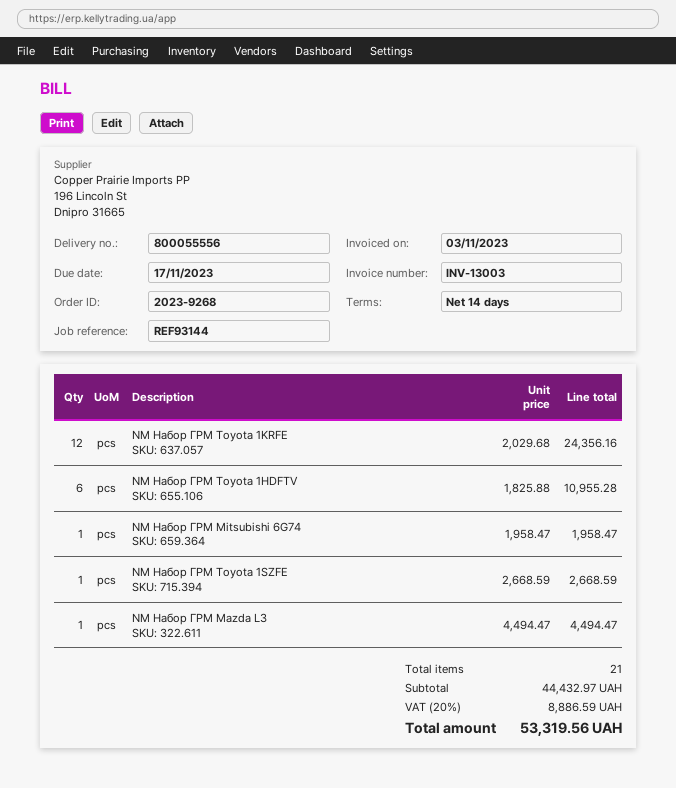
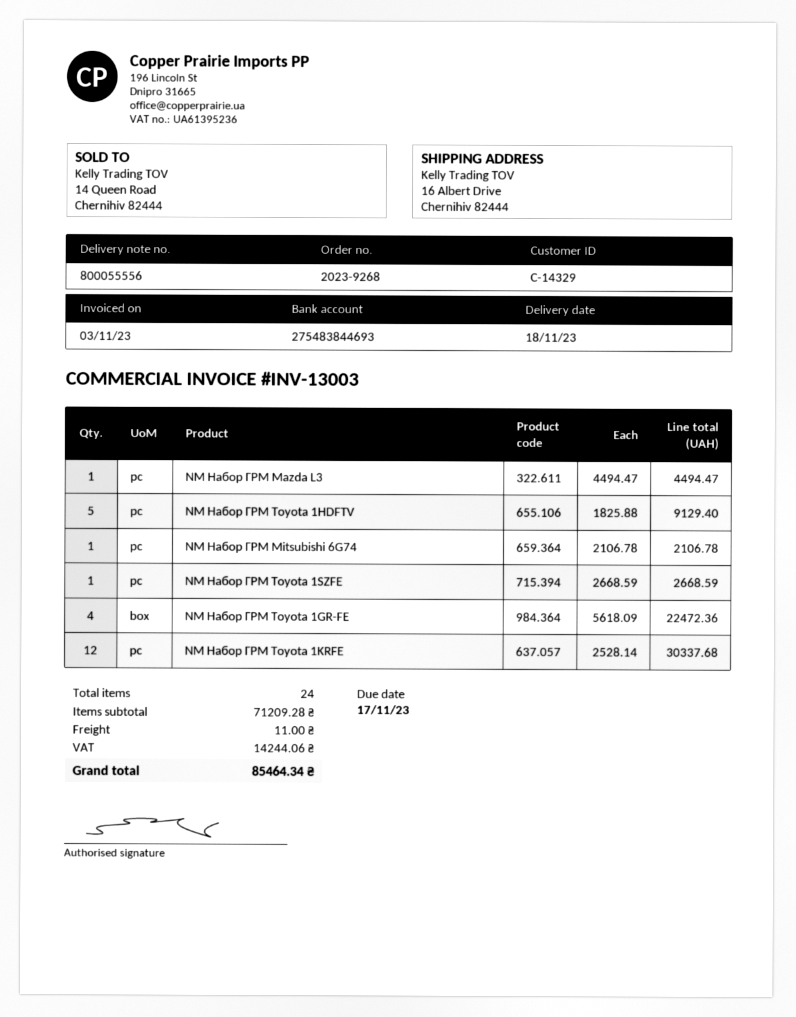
NM Набор ГРМ Toyota 1KRFE: 12 x 2029.68 = 24356.16 -> 12 x 2528.14 = 30337.68
NM Набор ГРМ Toyota 1HDFTV: 6 x 1825.88 = 10955.28 -> 5 x 1825.88 = 9129.40
NM Набор ГРМ Mitsubishi 6G74: 1 x 1958.47 = 1958.47 -> 1 x 2106.78 = 2106.78
NM Набор ГРМ Toyota 1GR-FE: none -> 4 x 5618.09 = 22472.36
total quantity: 21 -> 24
subtotal: 44432.97 -> 71209.28
shipping: none -> 11.00
tax: 8886.59 -> 14244.06
total: 53319.56 -> 85464.34

